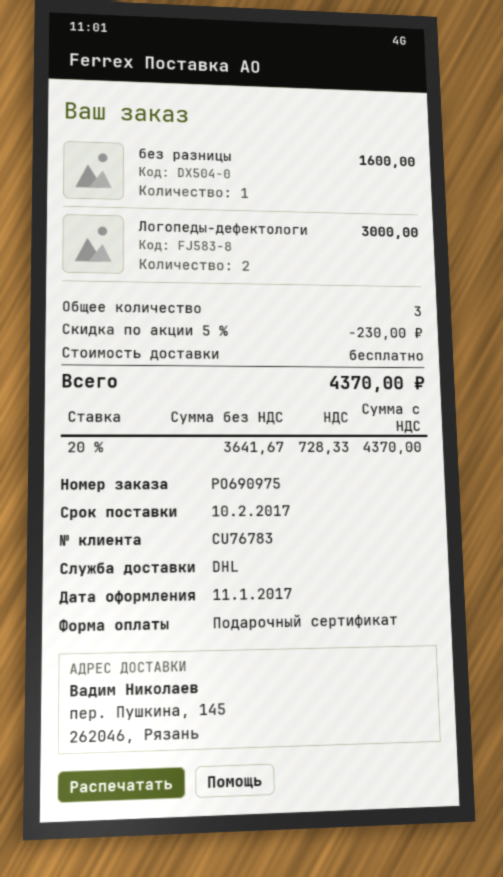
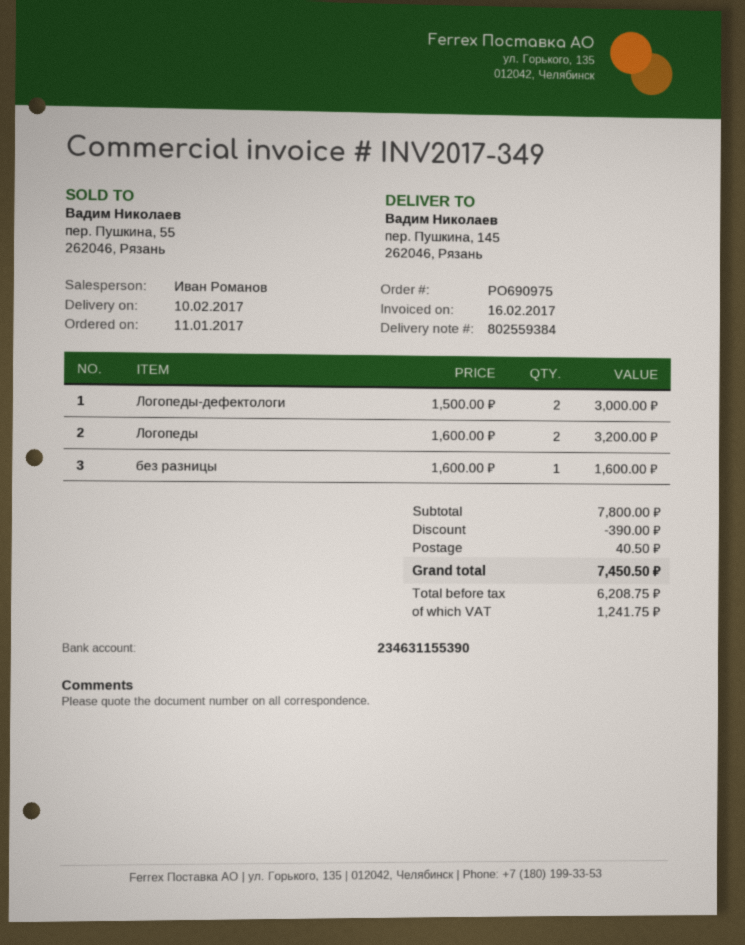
Логопеды: none -> 2 for 3200.00
discount: 230.00 -> 390.00
shipping: 0.00 -> 40.50
net: 3641.67 -> 6208.75
tax: 728.33 -> 1241.75
total: 4370.00 -> 7450.50

